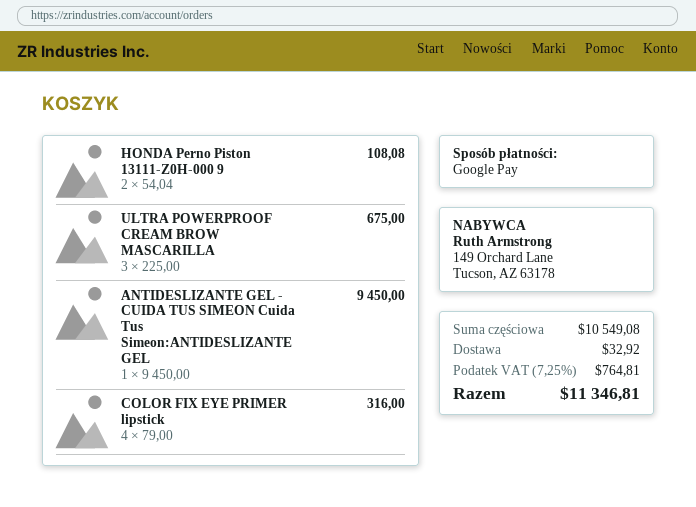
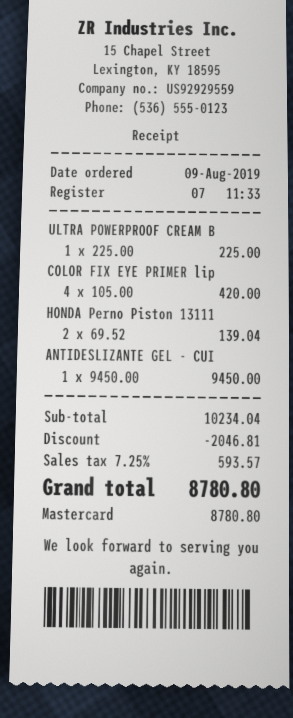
payment method: Google Pay -> Mastercard
HONDA Perno Piston 13111-Z0H-000 9: 2 x 54.04 = 108.08 -> 2 x 69.52 = 139.04
ULTRA POWERPROOF CREAM BROW MASCARILLA: 3 x 225.00 = 675.00 -> 1 x 225.00 = 225.00
COLOR FIX EYE PRIMER lipstick: 4 x 79.00 = 316.00 -> 4 x 105.00 = 420.00
subtotal: 10549.08 -> 10234.04
discount: none -> 2046.81
shipping: 32.92 -> none
tax: 7.25% = 764.81 -> 7.25% = 593.57
total: 11346.81 -> 8780.80

